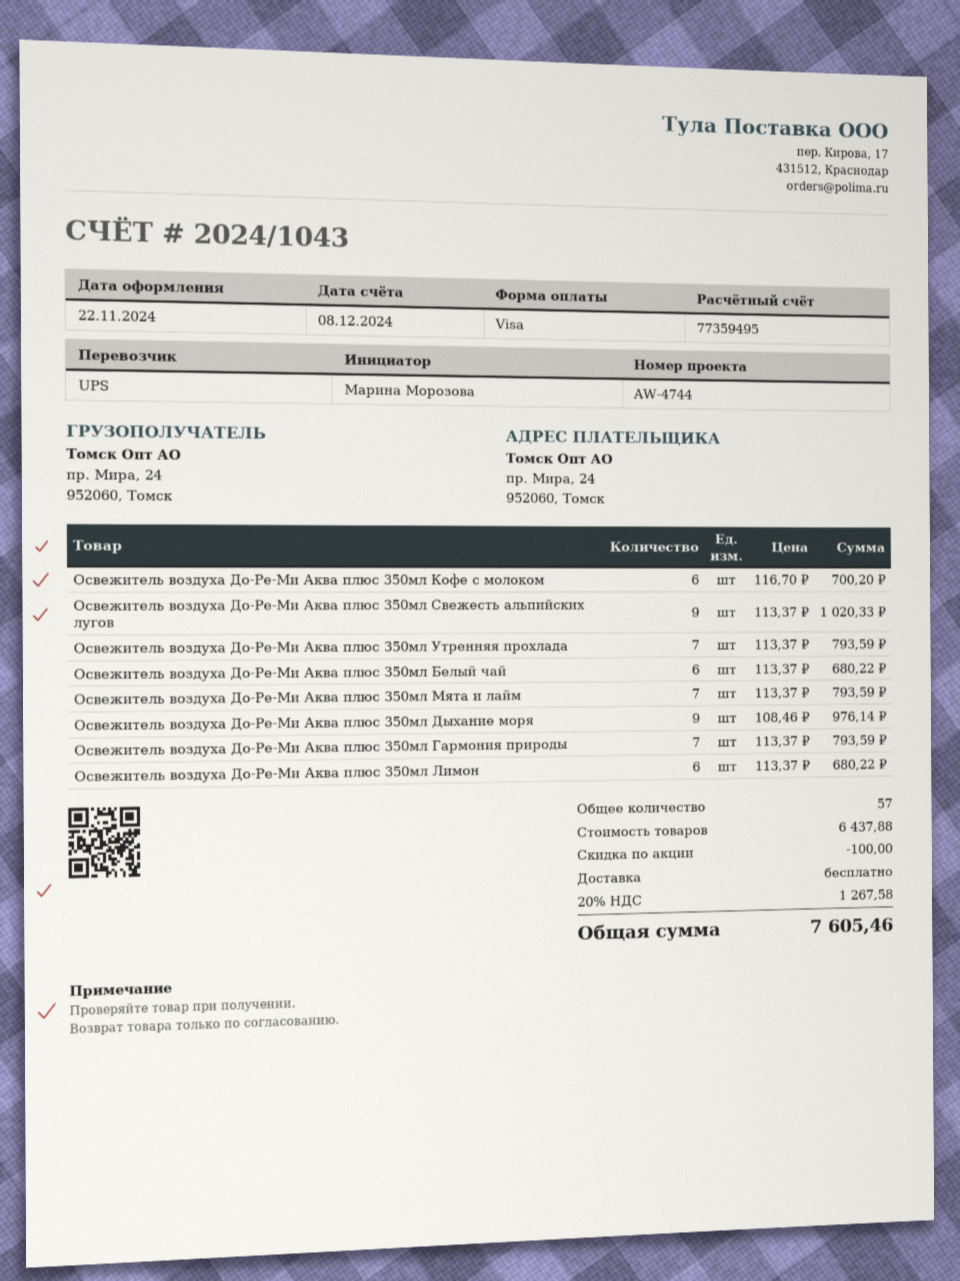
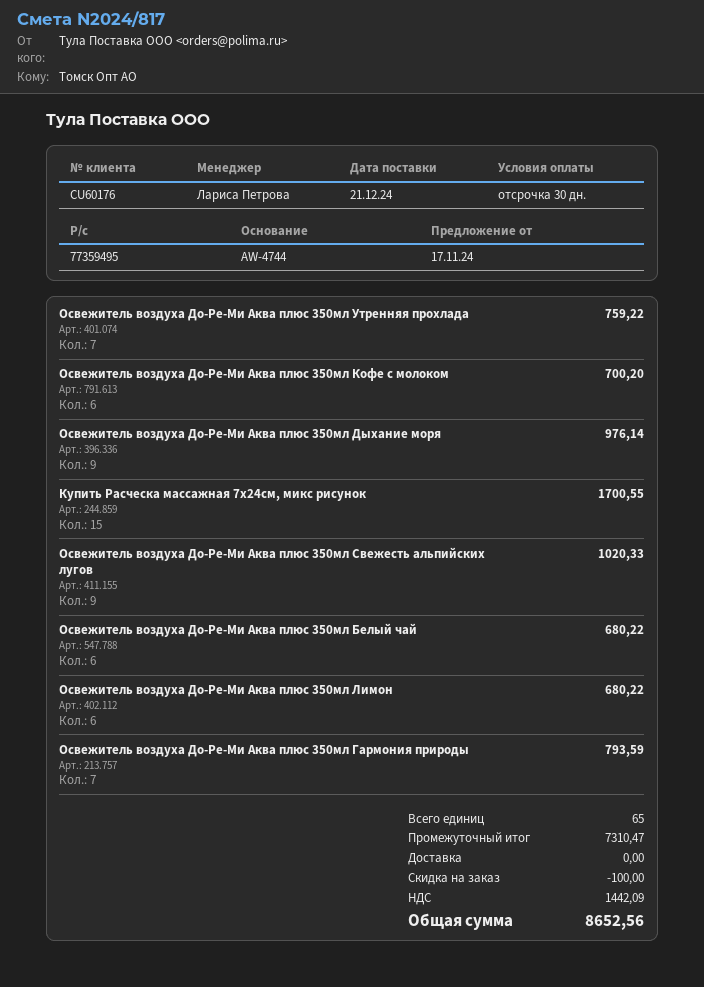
Освежитель воздуха До-Ре-Ми Аква плюс 350мл Утренняя прохлада: 7 for 793.59 -> 7 for 759.22
Освежитель воздуха До-Ре-Ми Аква плюс 350мл Мята и лайм: 7 for 793.59 -> none
Купить Расческа массажная 7х24см, микс рисунок: none -> 15 for 1700.55
total quantity: 57 -> 65
subtotal: 6437.88 -> 7310.47
tax: 1267.58 -> 1442.09
total: 7605.46 -> 8652.56

